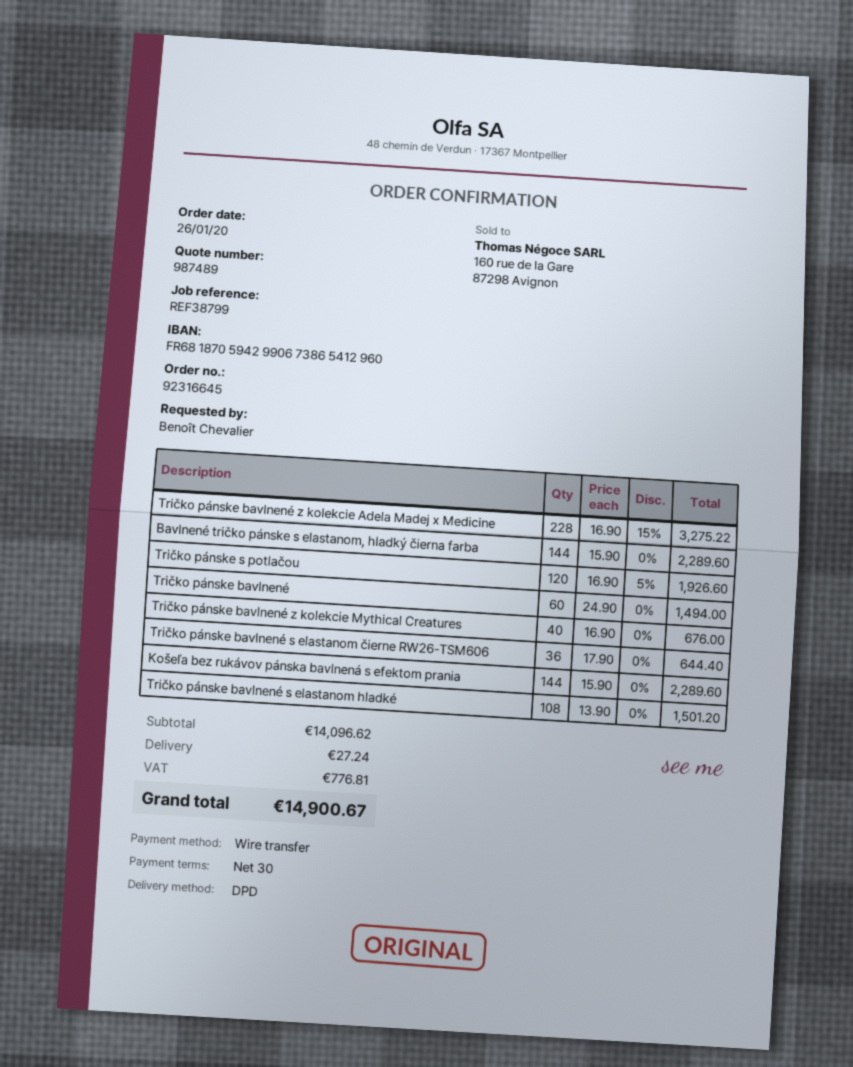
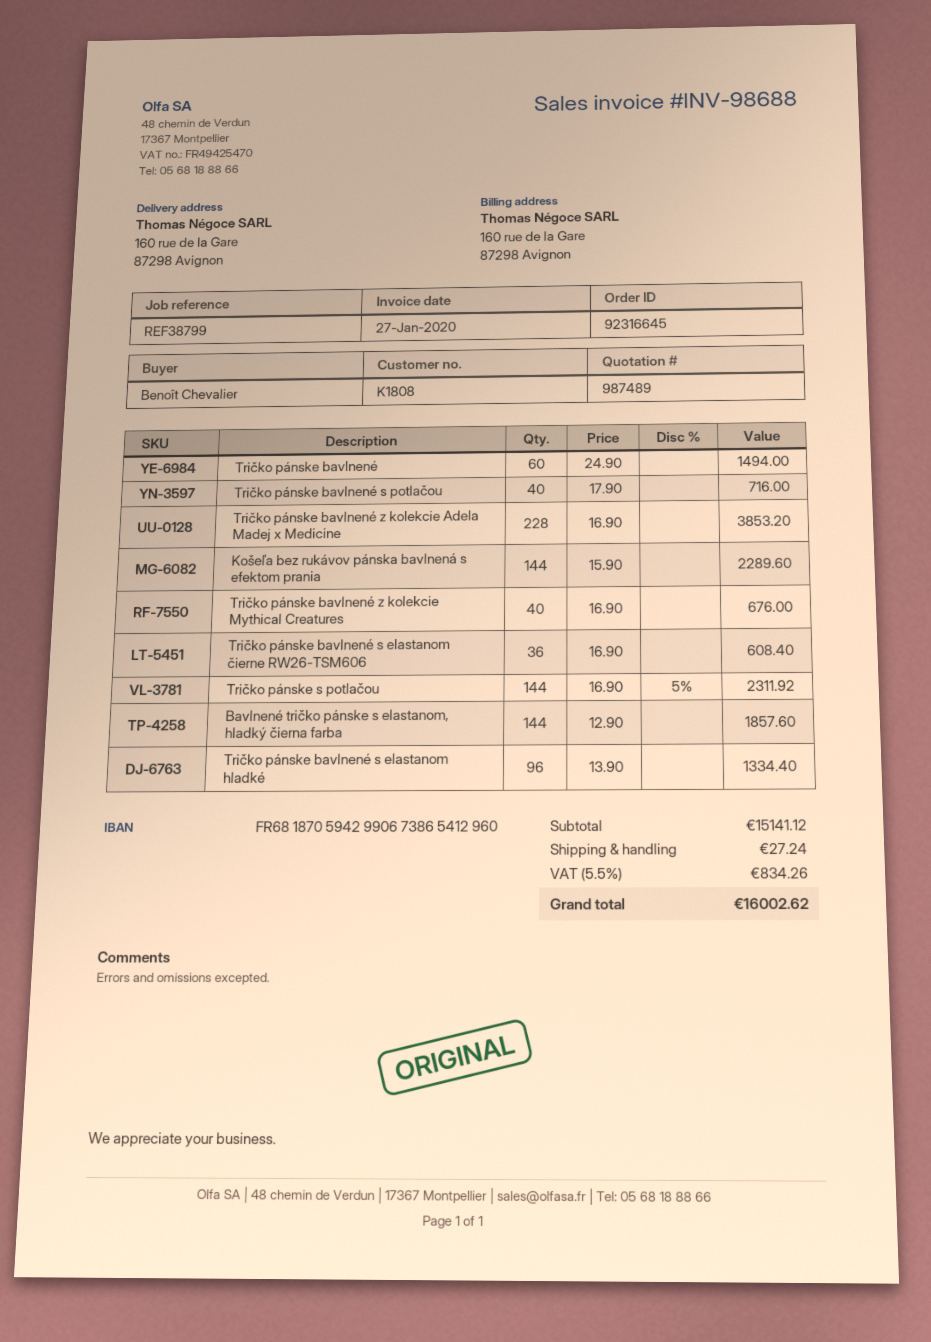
Tričko pánske bavlnené z kolekcie Adela Madej x Medicine: 228 x 16.90 - 15% = 3275.22 -> 228 x 16.90 = 3853.20
Bavlnené tričko pánske s elastanom, hladký čierna farba: 144 x 15.90 = 2289.60 -> 144 x 12.90 = 1857.60
Tričko pánske s potlačou: 120 x 16.90 - 5% = 1926.60 -> 144 x 16.90 - 5% = 2311.92
Tričko pánske bavlnené s elastanom čierne RW26-TSM606: 36 x 17.90 = 644.40 -> 36 x 16.90 = 608.40
Tričko pánske bavlnené s elastanom hladké: 108 x 13.90 = 1501.20 -> 96 x 13.90 = 1334.40
Tričko pánske bavlnené s potlačou: none -> 40 x 17.90 = 716.00
subtotal: 14096.62 -> 15141.12
tax: 776.81 -> 834.26
total: 14900.67 -> 16002.62

